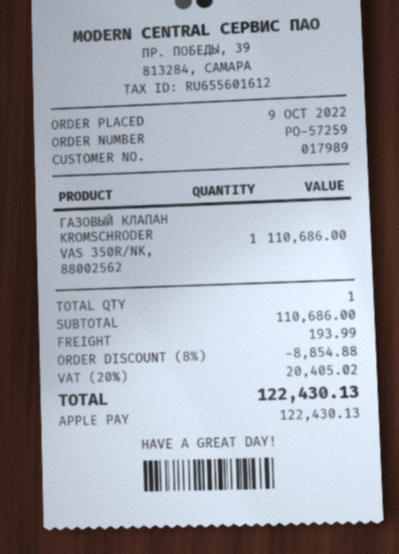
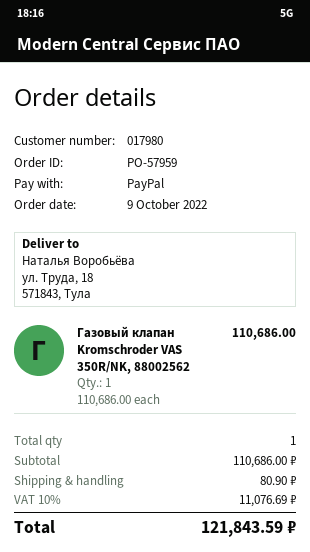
order number: PO-57259 -> PO-57959
customer number: 017989 -> 017980
payment method: Apple Pay -> PayPal
discount: 8% = 8854.88 -> none
shipping: 193.99 -> 80.90
tax: 20% = 20405.02 -> 10% = 11076.69
total: 122430.13 -> 121843.59

